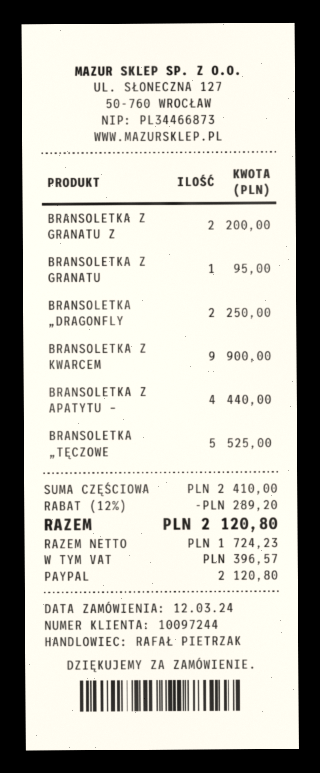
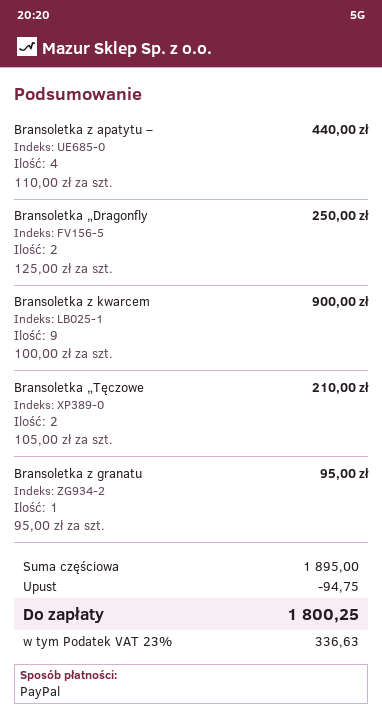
BRANSOLETKA Z GRANATU Z: 2 for 200.00 -> none
BRANSOLETKA „TĘCZOWE: 5 for 525.00 -> 2 for 210.00
subtotal: 2410.00 -> 1895.00
discount: 289.20 -> 94.75
tax: 396.57 -> 336.63
total: 2120.80 -> 1800.25

